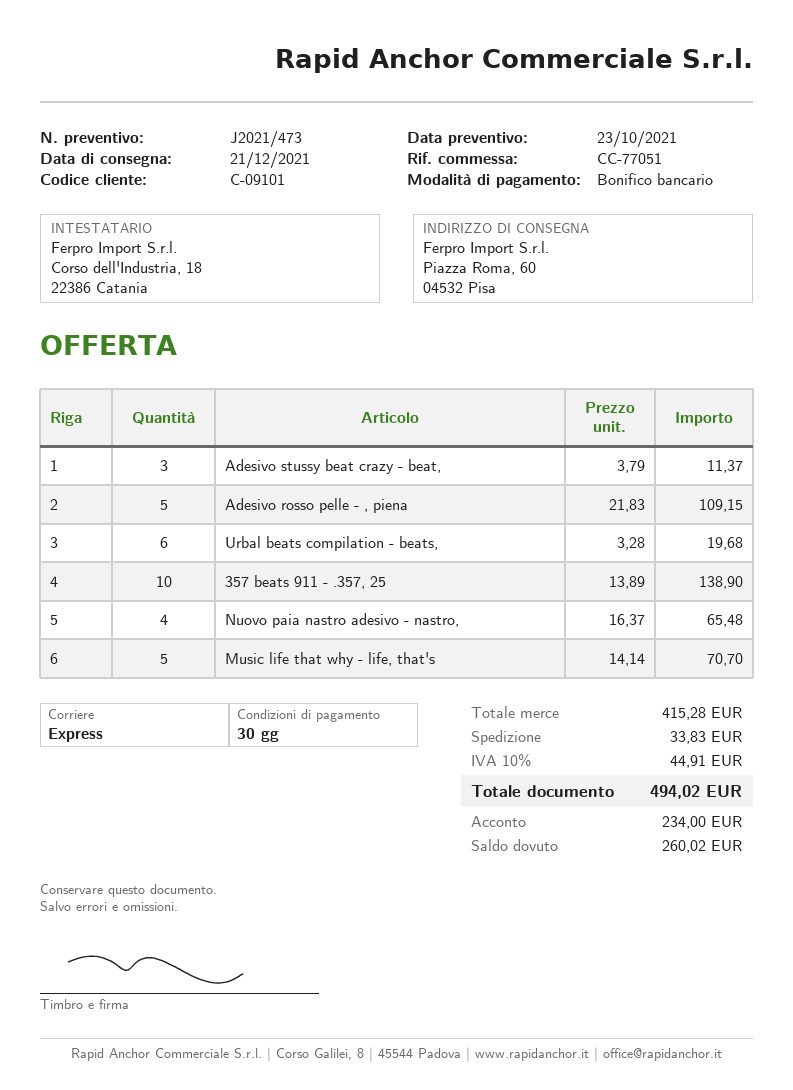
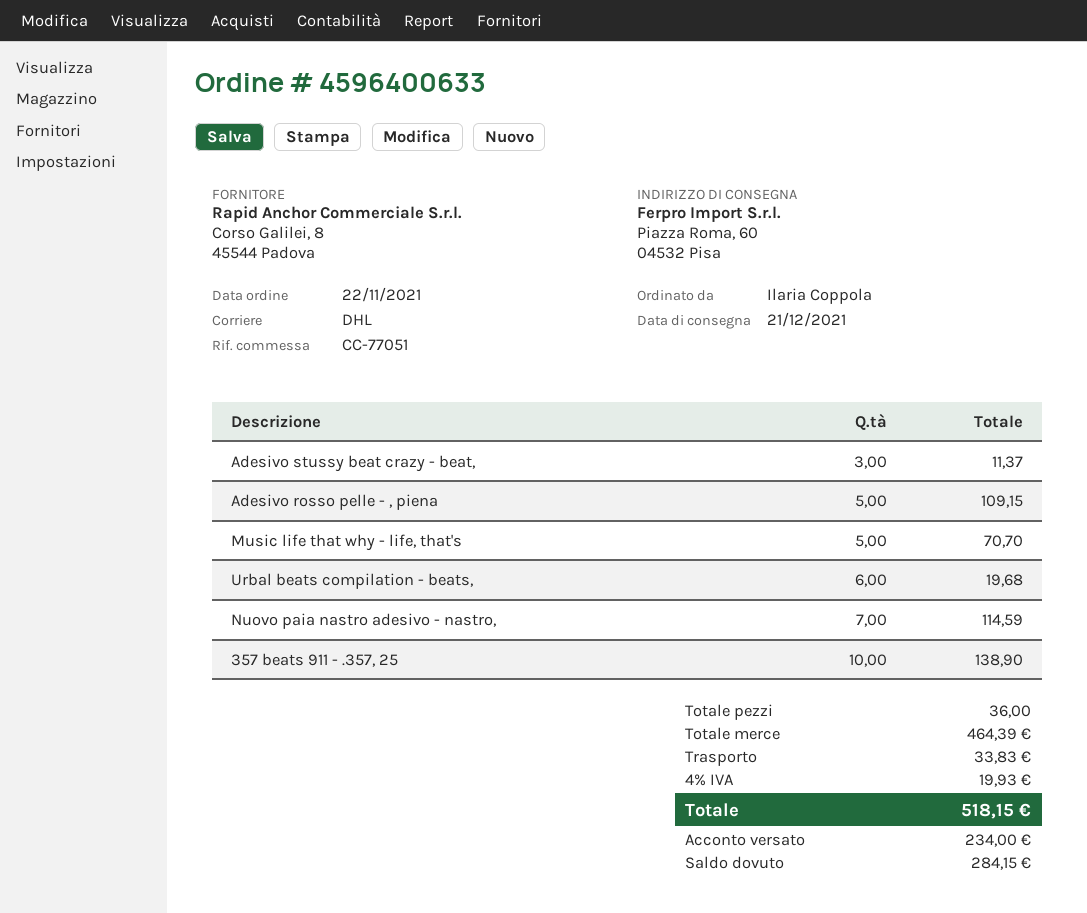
shipping method: express -> DHL
Nuovo paia nastro adesivo - nastro,: 4 for 65.48 -> 7 for 114.59
subtotal: 415.28 -> 464.39
tax: 10% = 44.91 -> 4% = 19.93
total: 494.02 -> 518.15
balance: 260.02 -> 284.15

